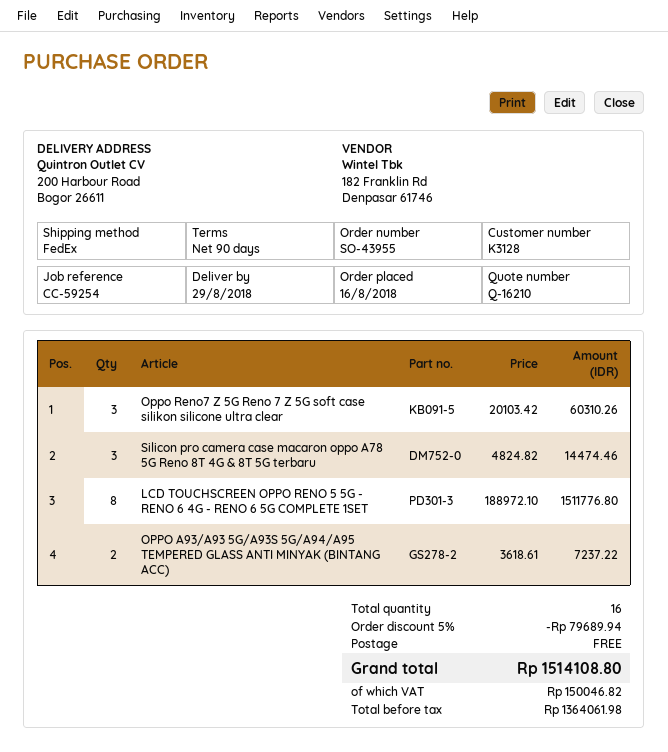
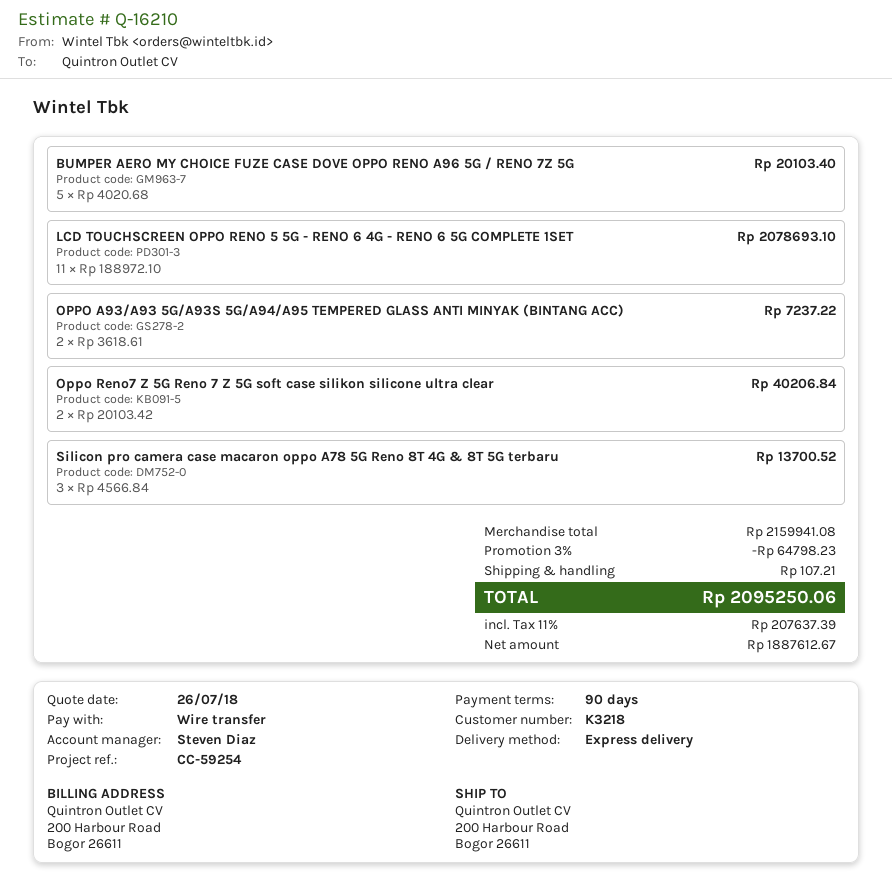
customer number: K3128 -> K3218
shipping method: FedEx -> express
Oppo Reno7 Z 5G Reno 7 Z 5G soft case silikon silicone ultra clear: 3 x 20103.42 = 60310.26 -> 2 x 20103.42 = 40206.84
Silicon pro camera case macaron oppo A78 5G Reno 8T 4G & 8T 5G terbaru: 3 x 4824.82 = 14474.46 -> 3 x 4566.84 = 13700.52
LCD TOUCHSCREEN OPPO RENO 5 5G - RENO 6 4G - RENO 6 5G COMPLETE 1SET: 8 x 188972.10 = 1511776.80 -> 11 x 188972.10 = 2078693.10
BUMPER AERO MY CHOICE FUZE CASE DOVE OPPO RENO A96 5G / RENO 7Z 5G: none -> 5 x 4020.68 = 20103.40
discount: 5% = 79689.94 -> 3% = 64798.23
shipping: 0.00 -> 107.21
net: 1364061.98 -> 1887612.67
tax: 150046.82 -> 207637.39
total: 1514108.80 -> 2095250.06

